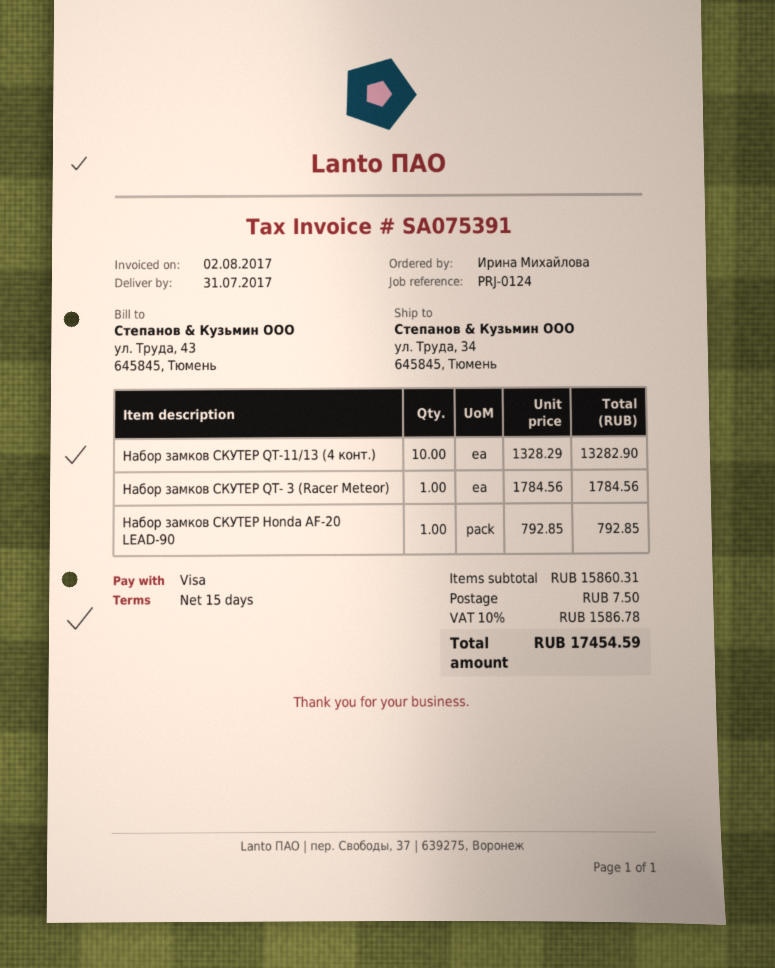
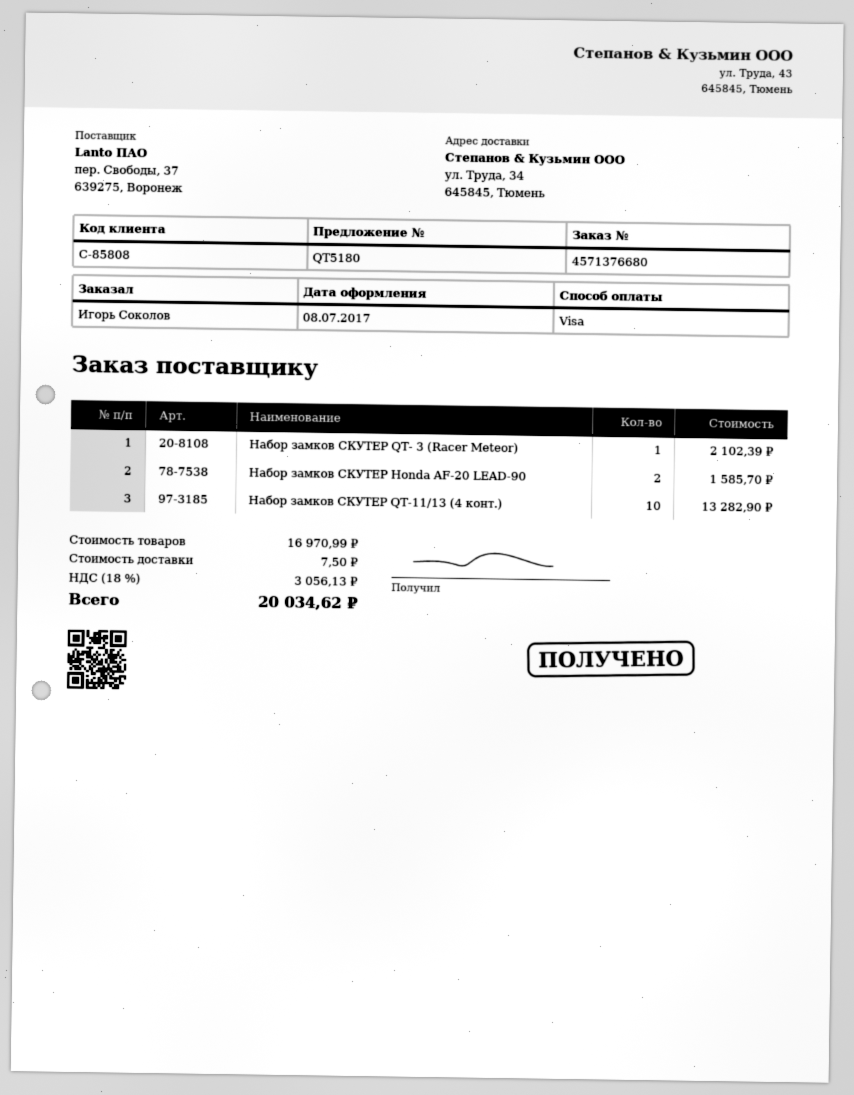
ordered by: Ирина Михайлова -> Игорь Соколов
Набор замков СКУТЕР QT- 3 (Racer Meteor): 1 for 1784.56 -> 1 for 2102.39
Набор замков СКУТЕР Honda AF-20 LEAD-90: 1 for 792.85 -> 2 for 1585.70
subtotal: 15860.31 -> 16970.99
tax: 10% = 1586.78 -> 18% = 3056.13
total: 17454.59 -> 20034.62

